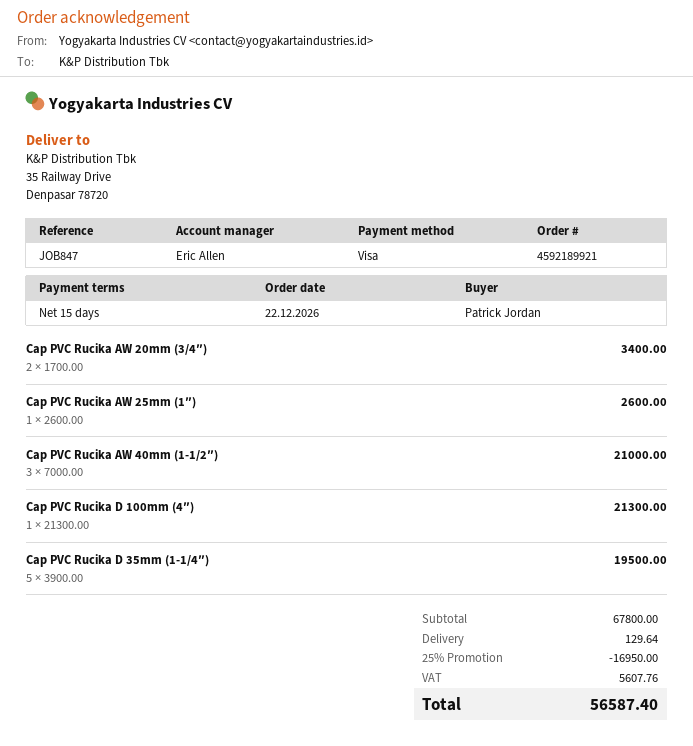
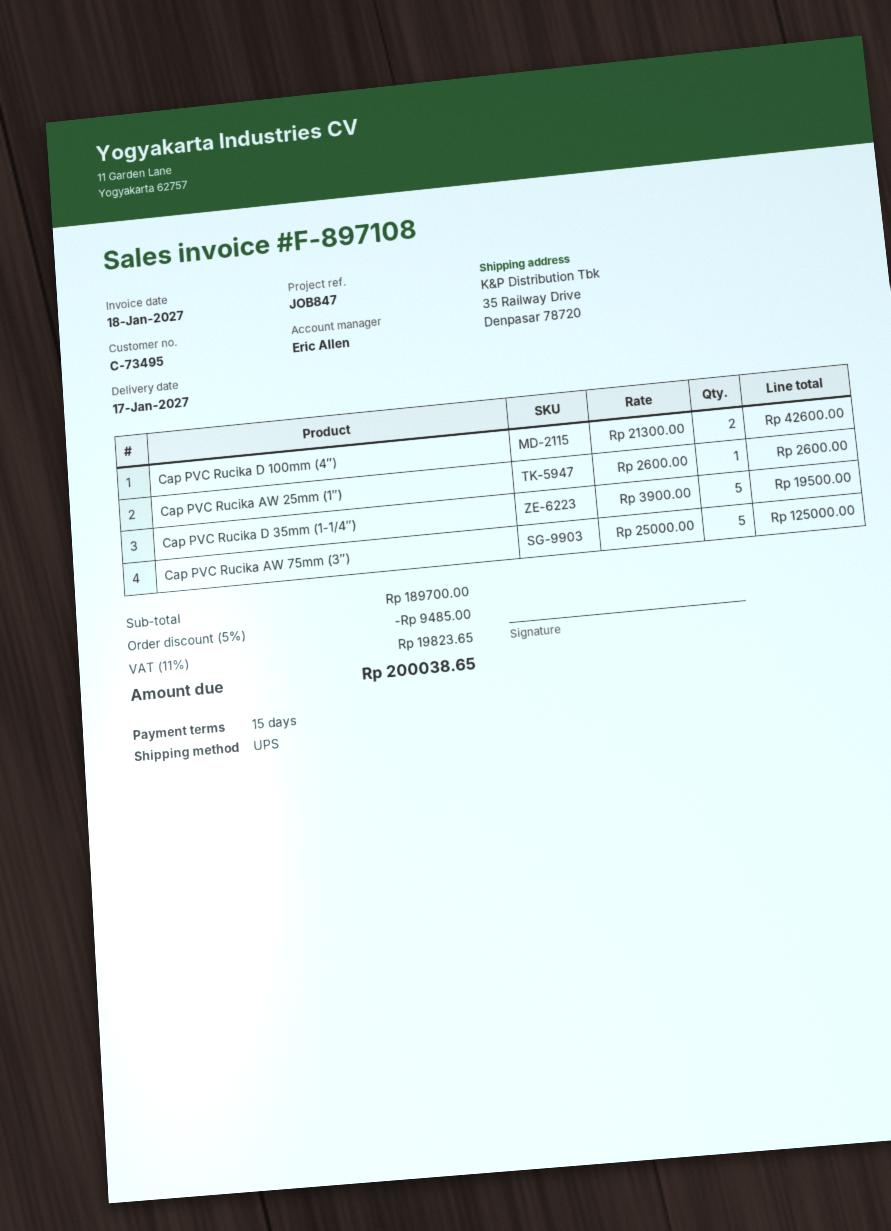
Cap PVC Rucika AW 20mm (3/4″): 2 x 1700.00 = 3400.00 -> none
Cap PVC Rucika AW 40mm (1-1/2″): 3 x 7000.00 = 21000.00 -> none
Cap PVC Rucika D 100mm (4″): 1 x 21300.00 = 21300.00 -> 2 x 21300.00 = 42600.00
Cap PVC Rucika AW 75mm (3″): none -> 5 x 25000.00 = 125000.00
subtotal: 67800.00 -> 189700.00
discount: 25% = 16950.00 -> 5% = 9485.00
shipping: 129.64 -> none
tax: 5607.76 -> 19823.65
total: 56587.40 -> 200038.65

